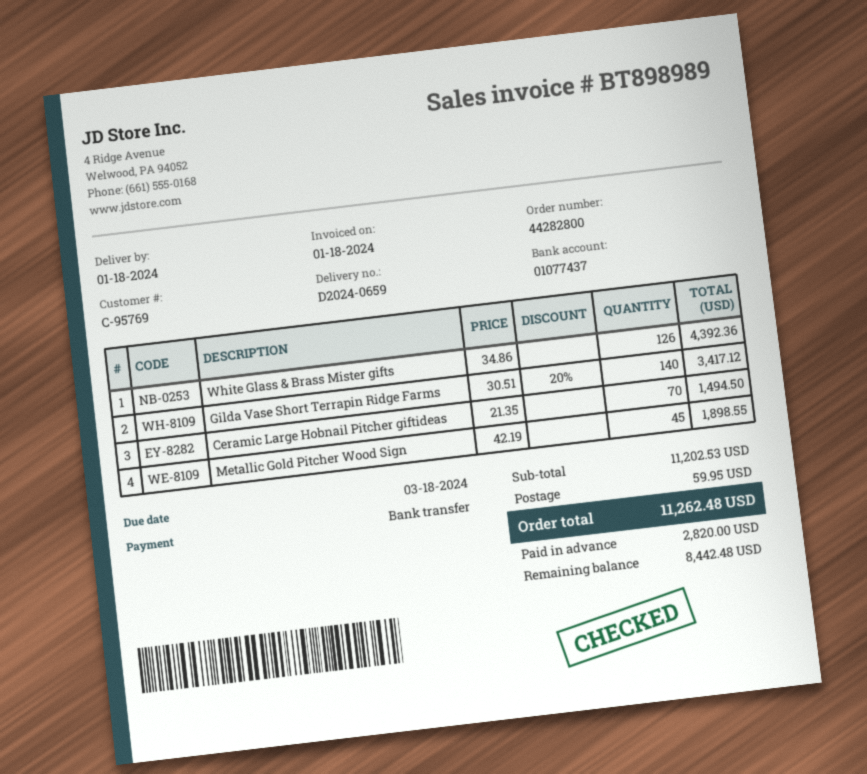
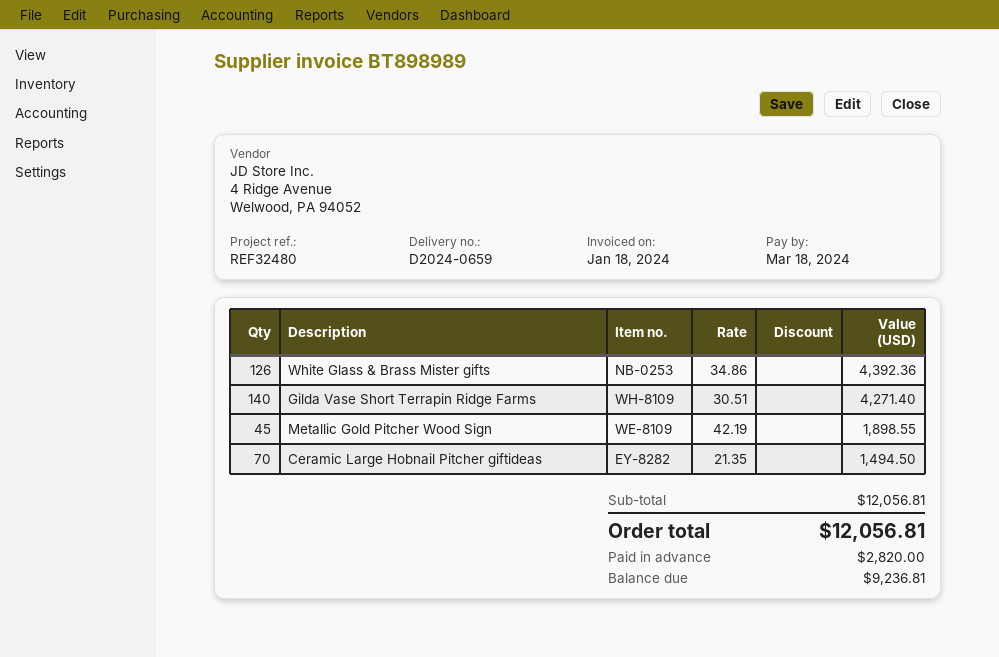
Gilda Vase Short Terrapin Ridge Farms: 140 x 30.51 - 20% = 3417.12 -> 140 x 30.51 = 4271.40
subtotal: 11202.53 -> 12056.81
shipping: 59.95 -> none
total: 11262.48 -> 12056.81
balance: 8442.48 -> 9236.81

